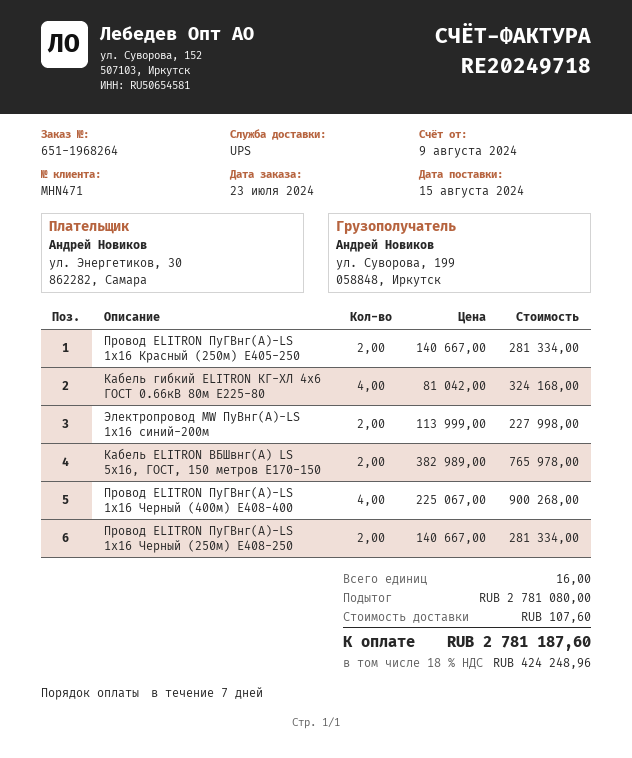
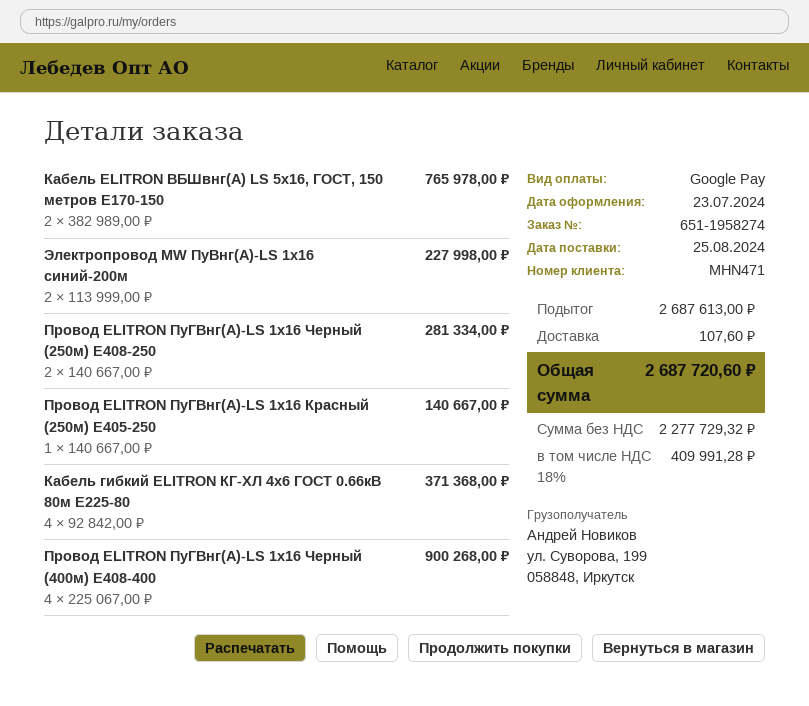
order number: 651-1968264 -> 651-1958274
delivery date: 2024-08-15 -> 2024-08-25
Провод ELITRON ПуГВнг(А)-LS 1х16 Красный (250м) E405-250: 2 x 140667.00 = 281334.00 -> 1 x 140667.00 = 140667.00
Кабель гибкий ELITRON КГ-ХЛ 4х6 ГОСТ 0.66кВ 80м E225-80: 4 x 81042.00 = 324168.00 -> 4 x 92842.00 = 371368.00
subtotal: 2781080.00 -> 2687613.00
tax: 18% = 424248.96 -> 18% = 409991.28
total: 2781187.60 -> 2687720.60

